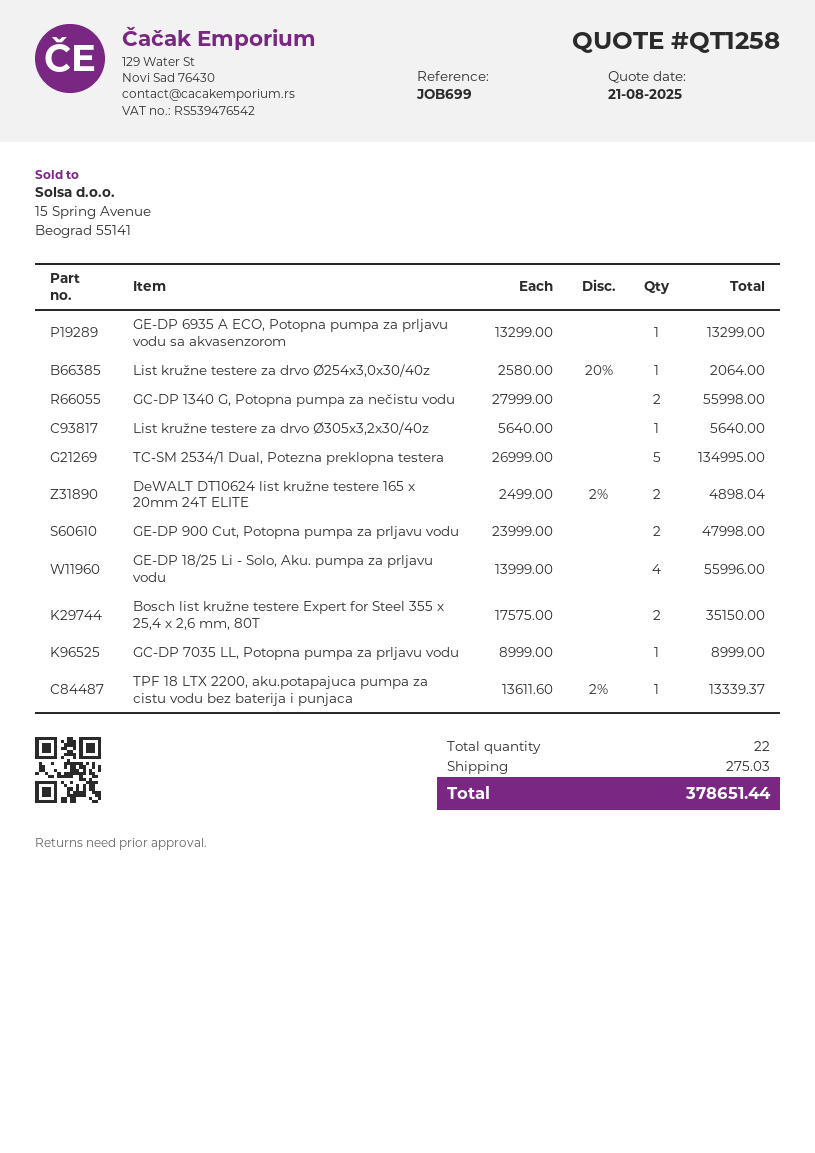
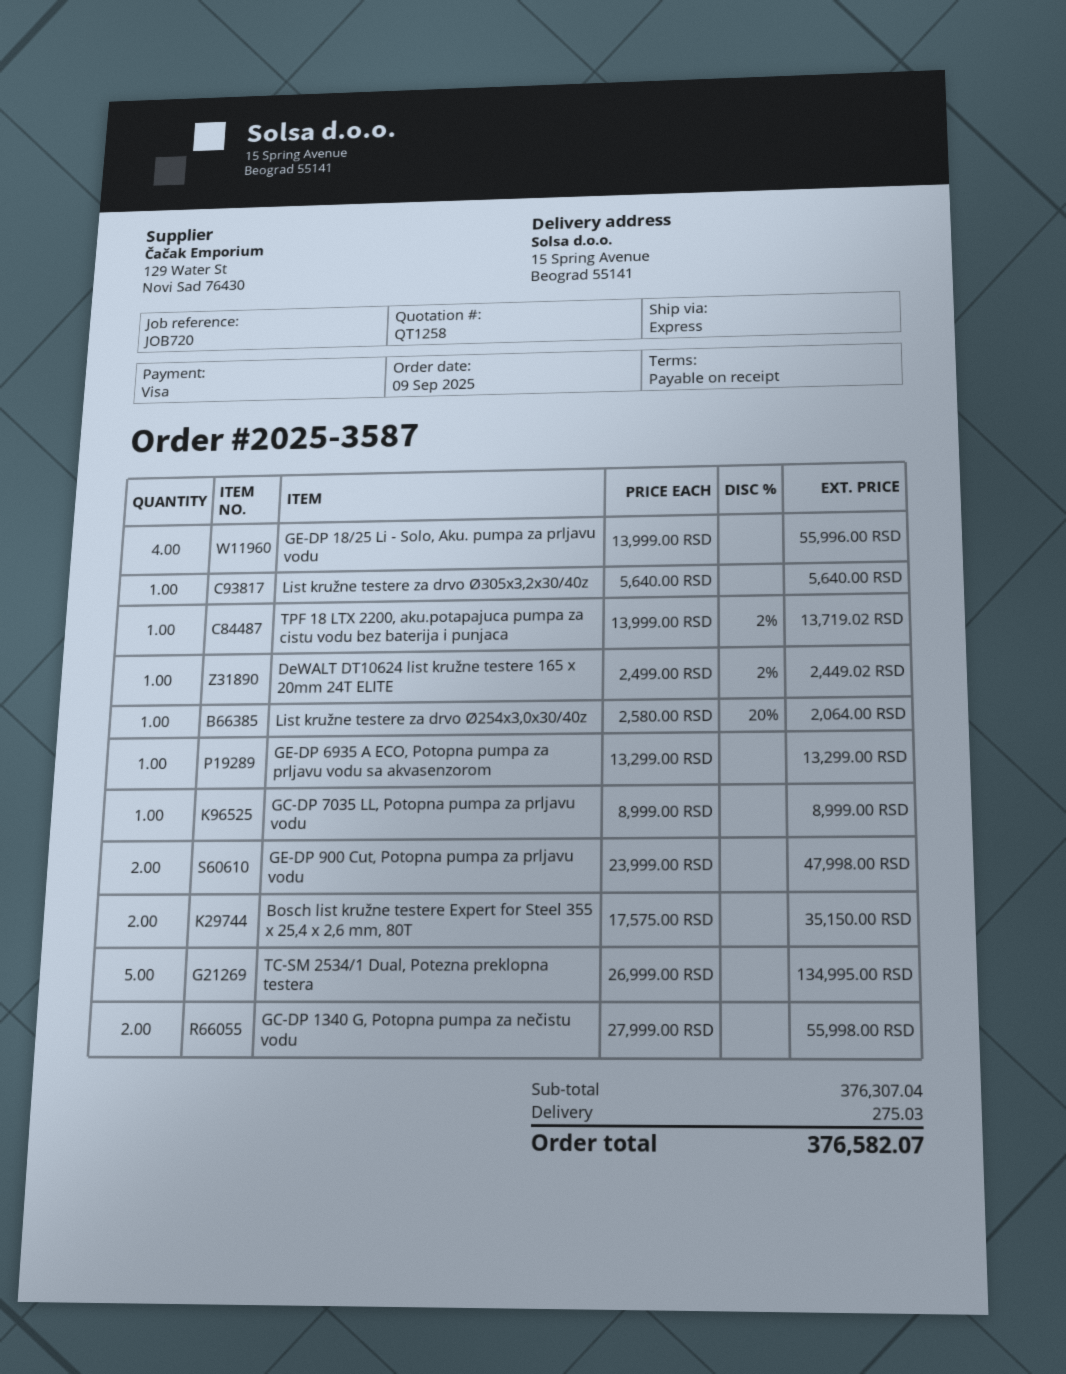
reference: JOB699 -> JOB720
DeWALT DT10624 list kružne testere 165 x 20mm 24T ELITE: 2 x 2499.00 - 2% = 4898.04 -> 1 x 2499.00 - 2% = 2449.02
TPF 18 LTX 2200, aku.potapajuca pumpa za cistu vodu bez baterija i punjaca: 1 x 13611.60 - 2% = 13339.37 -> 1 x 13999.00 - 2% = 13719.02
total: 378651.44 -> 376582.07

